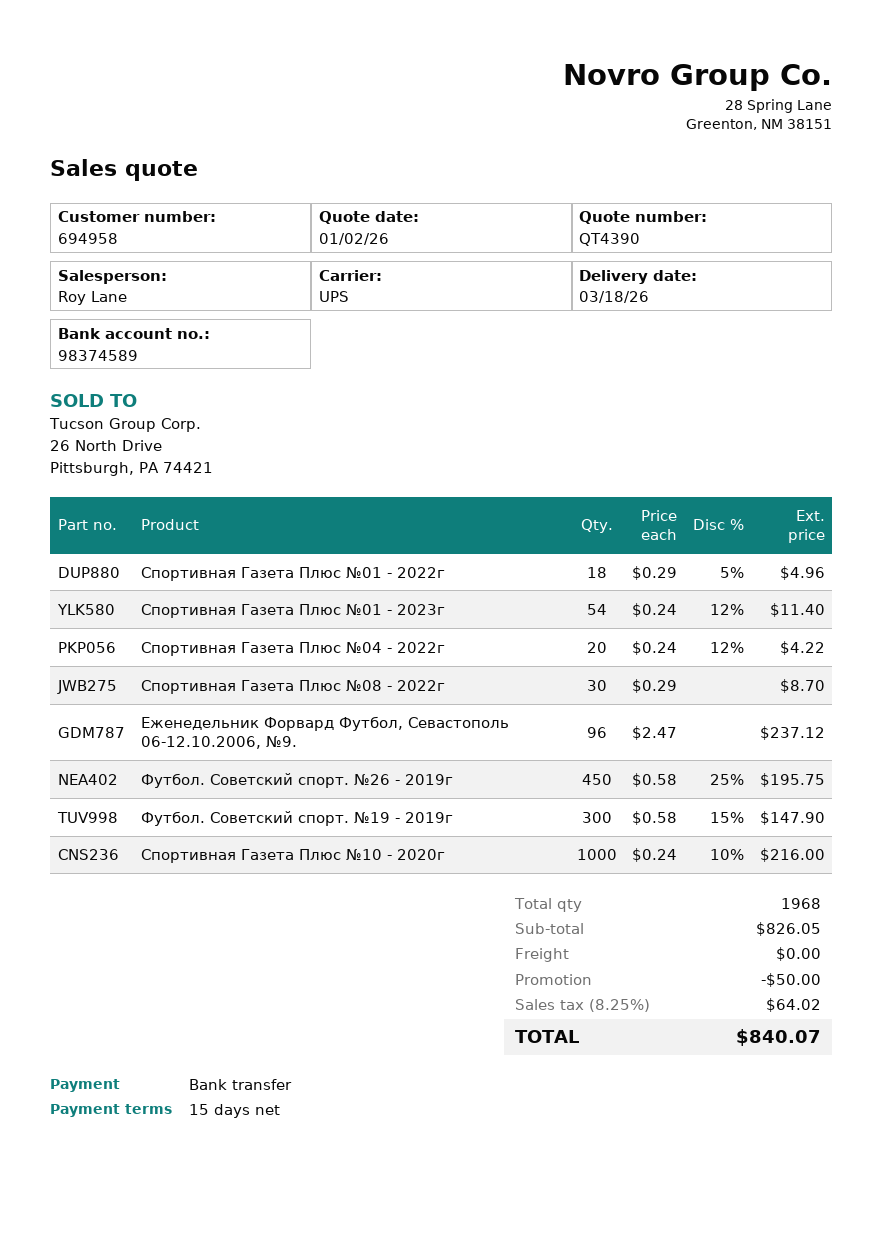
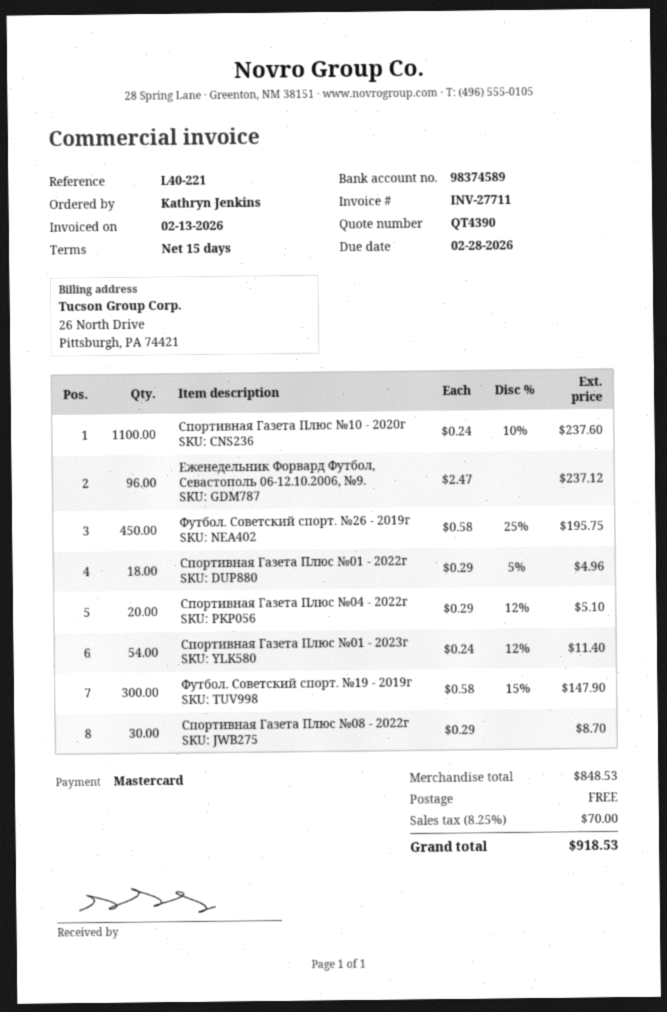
payment method: bank transfer -> Mastercard
Спортивная Газета Плюс №04 - 2022г: 20 x 0.24 - 12% = 4.22 -> 20 x 0.29 - 12% = 5.10
Спортивная Газета Плюс №10 - 2020г: 1000 x 0.24 - 10% = 216.00 -> 1100 x 0.24 - 10% = 237.60
subtotal: 826.05 -> 848.53
discount: 50.00 -> none
tax: 8.25% = 64.02 -> 8.25% = 70.00
total: 840.07 -> 918.53

